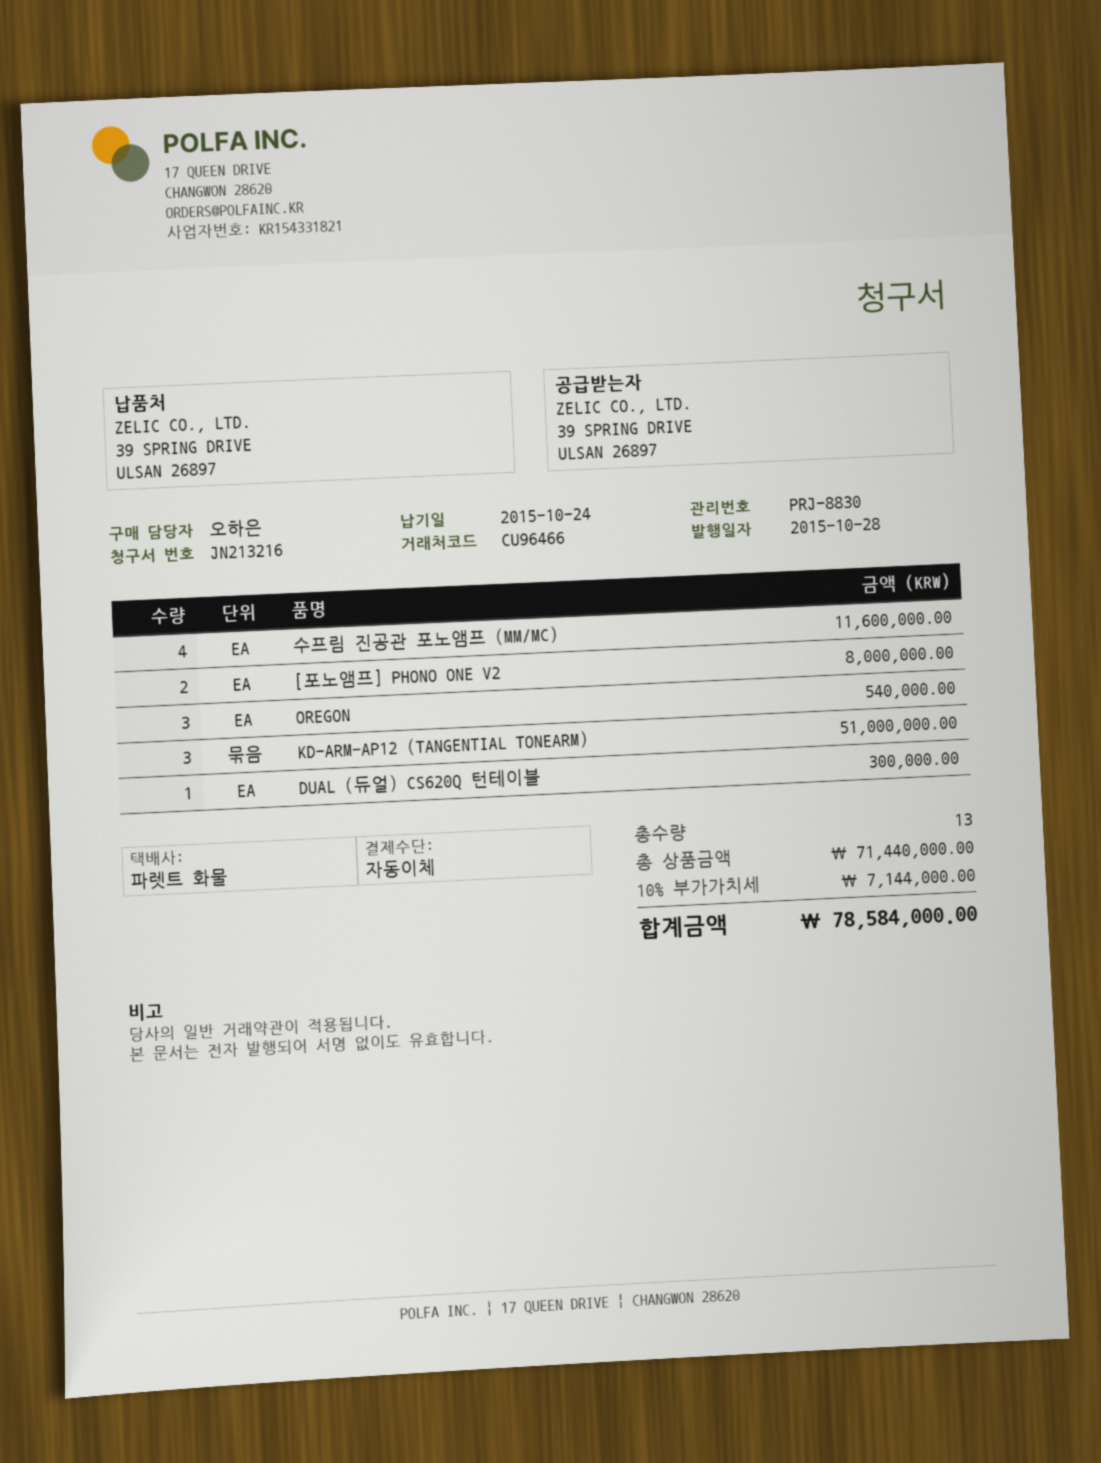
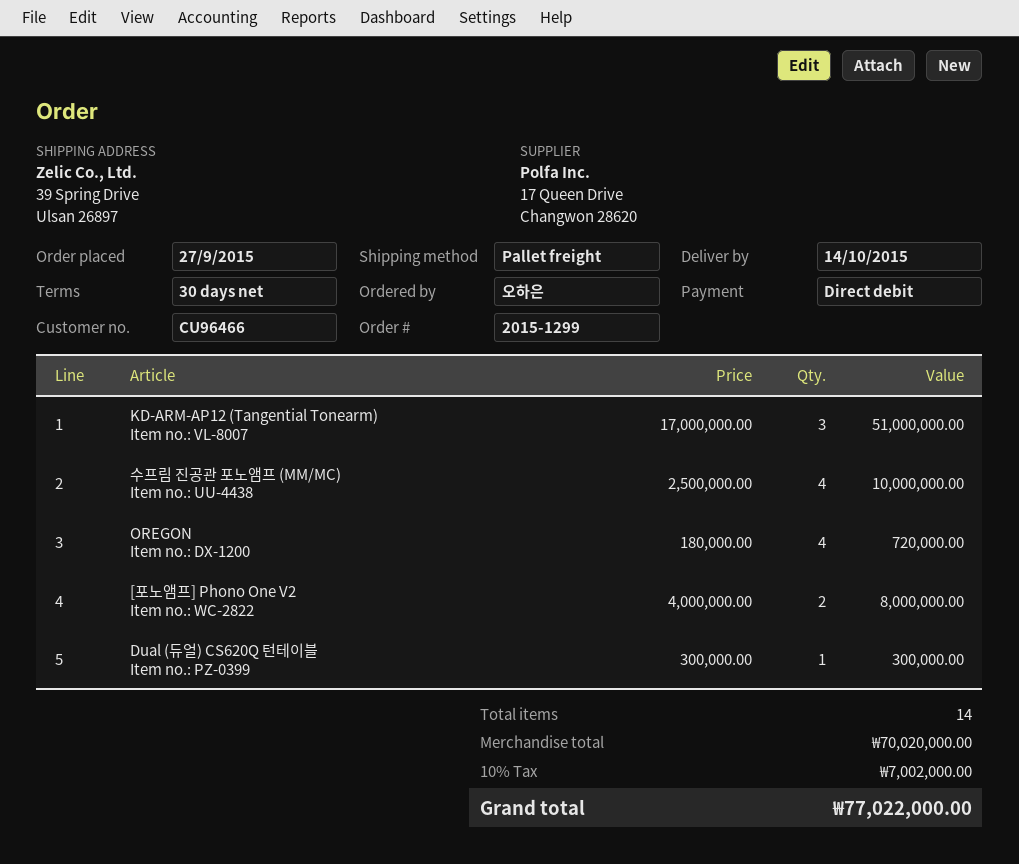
delivery date: 2015-10-24 -> 2015-10-14
수프림 진공관 포노앰프 (MM/MC): 4 for 11600000.00 -> 4 for 10000000.00
OREGON: 3 for 540000.00 -> 4 for 720000.00
total quantity: 13 -> 14
subtotal: 71440000.00 -> 70020000.00
tax: 10% = 7144000.00 -> 10% = 7002000.00
total: 78584000.00 -> 77022000.00

